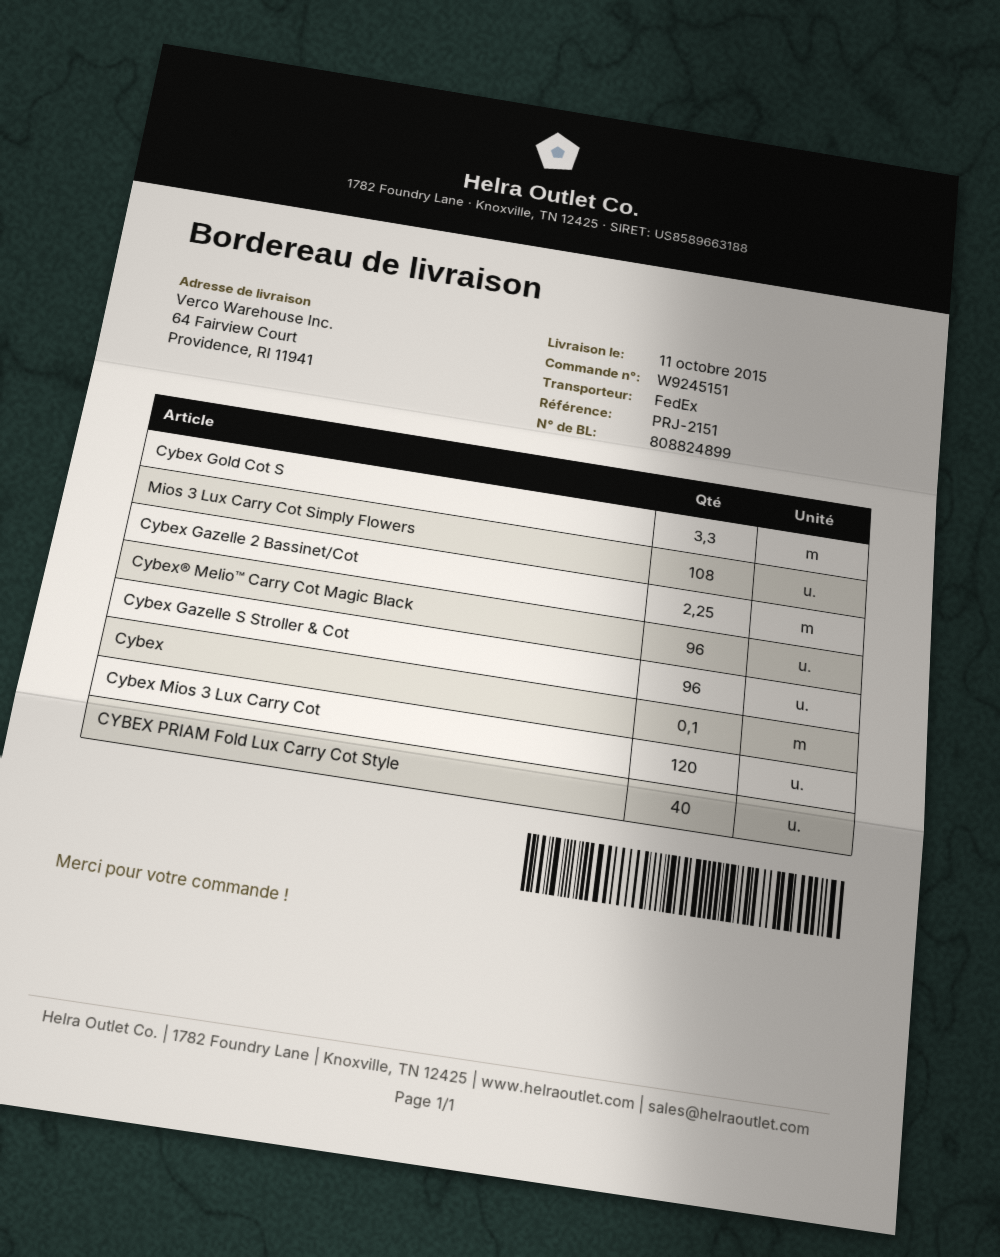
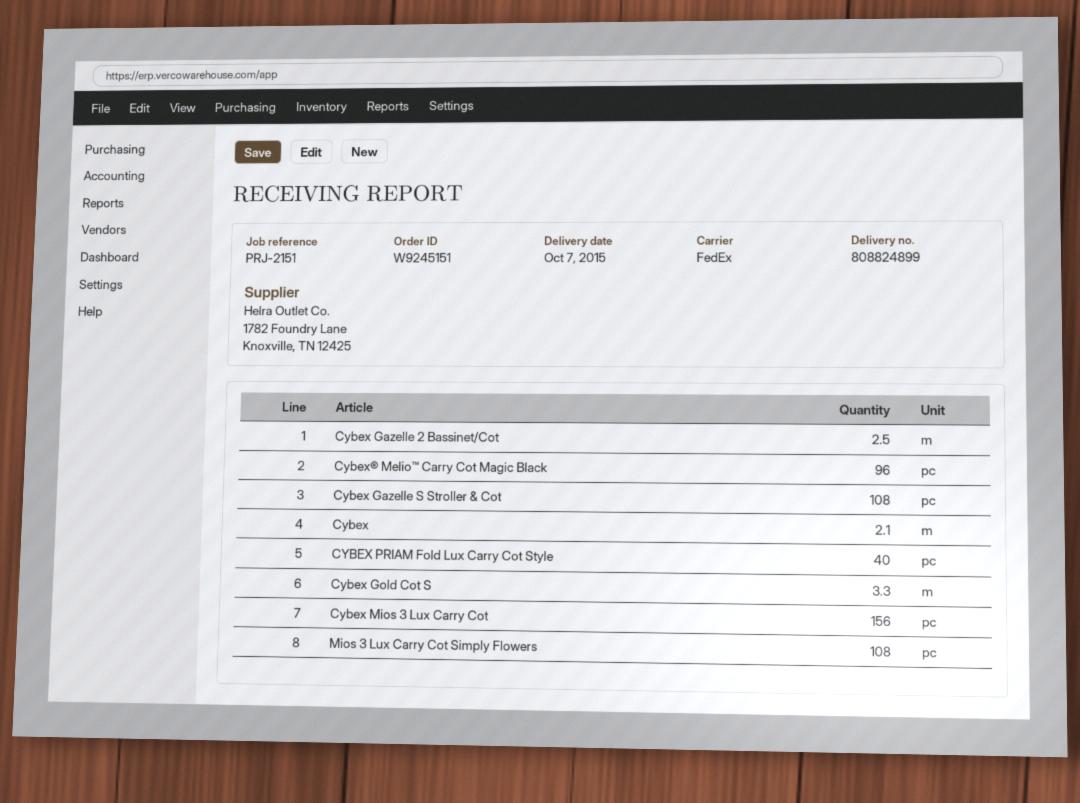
delivery date: 2015-10-11 -> 2015-10-07
Cybex Gazelle 2 Bassinet/Cot: 2.25 -> 2.5
Cybex Gazelle S Stroller & Cot: 96 -> 108
Cybex: 0.1 -> 2.1
Cybex Mios 3 Lux Carry Cot: 120 -> 156

